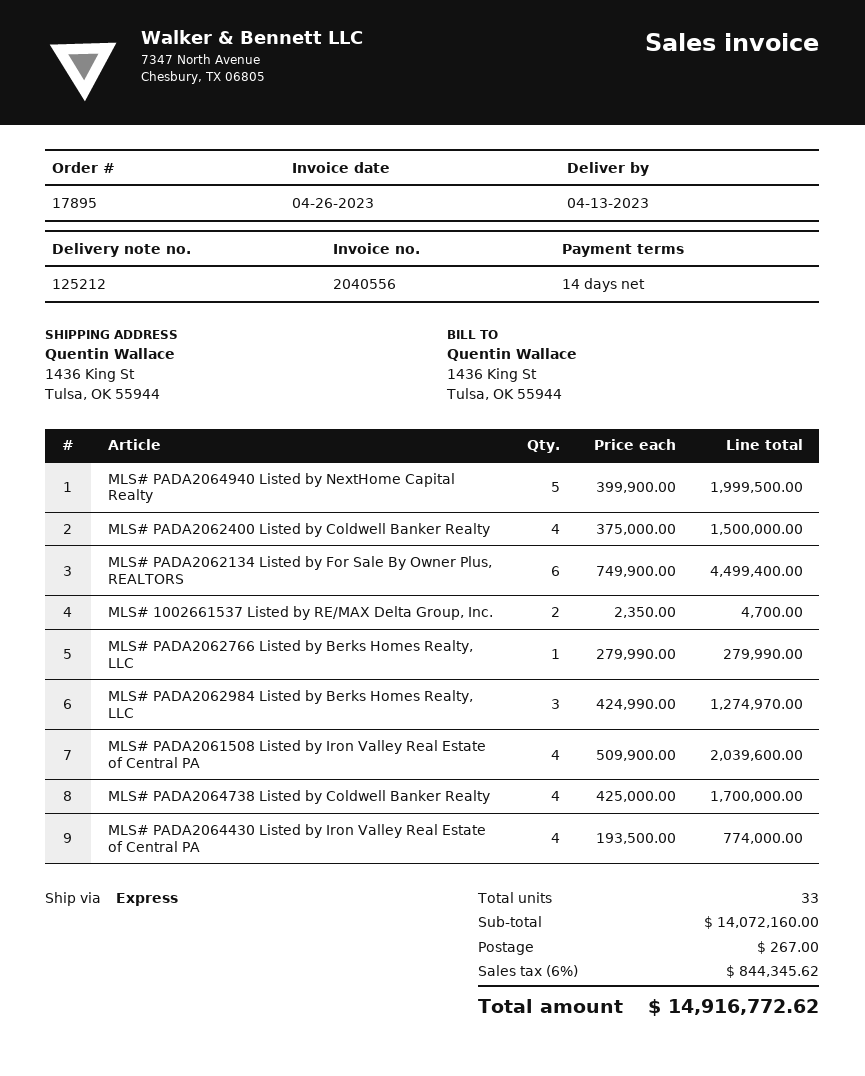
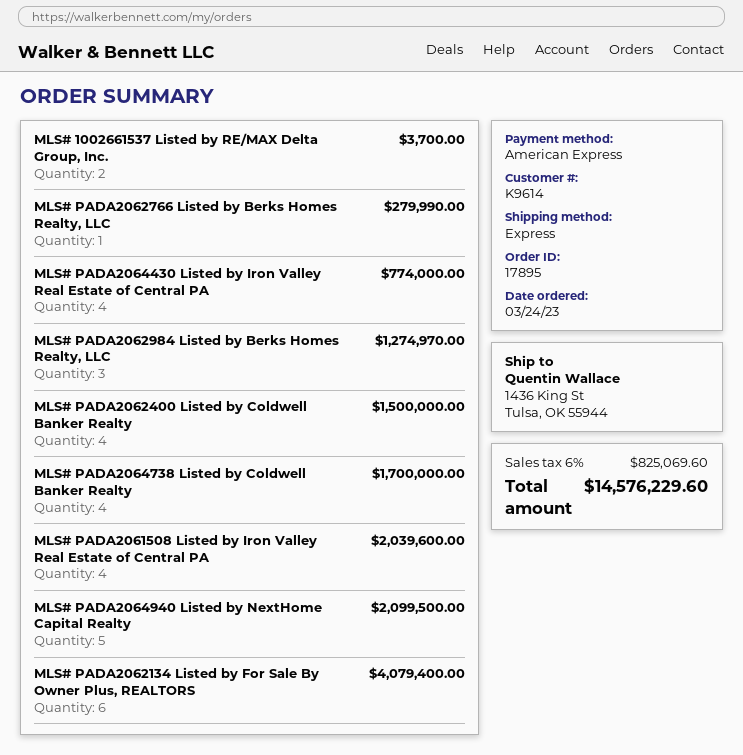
MLS# PADA2064940 Listed by NextHome Capital Realty: 5 for 1999500.00 -> 5 for 2099500.00
MLS# PADA2062134 Listed by For Sale By Owner Plus, REALTORS: 6 for 4499400.00 -> 6 for 4079400.00
MLS# 1002661537 Listed by RE/MAX Delta Group, Inc.: 2 for 4700.00 -> 2 for 3700.00
shipping: 267.00 -> none
tax: 6% = 844345.62 -> 6% = 825069.60
total: 14916772.62 -> 14576229.60

